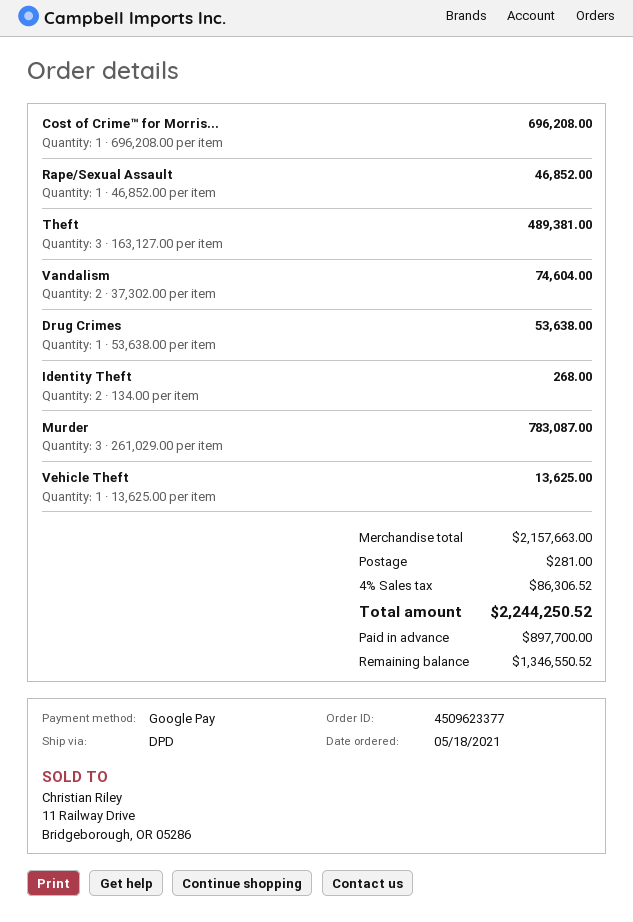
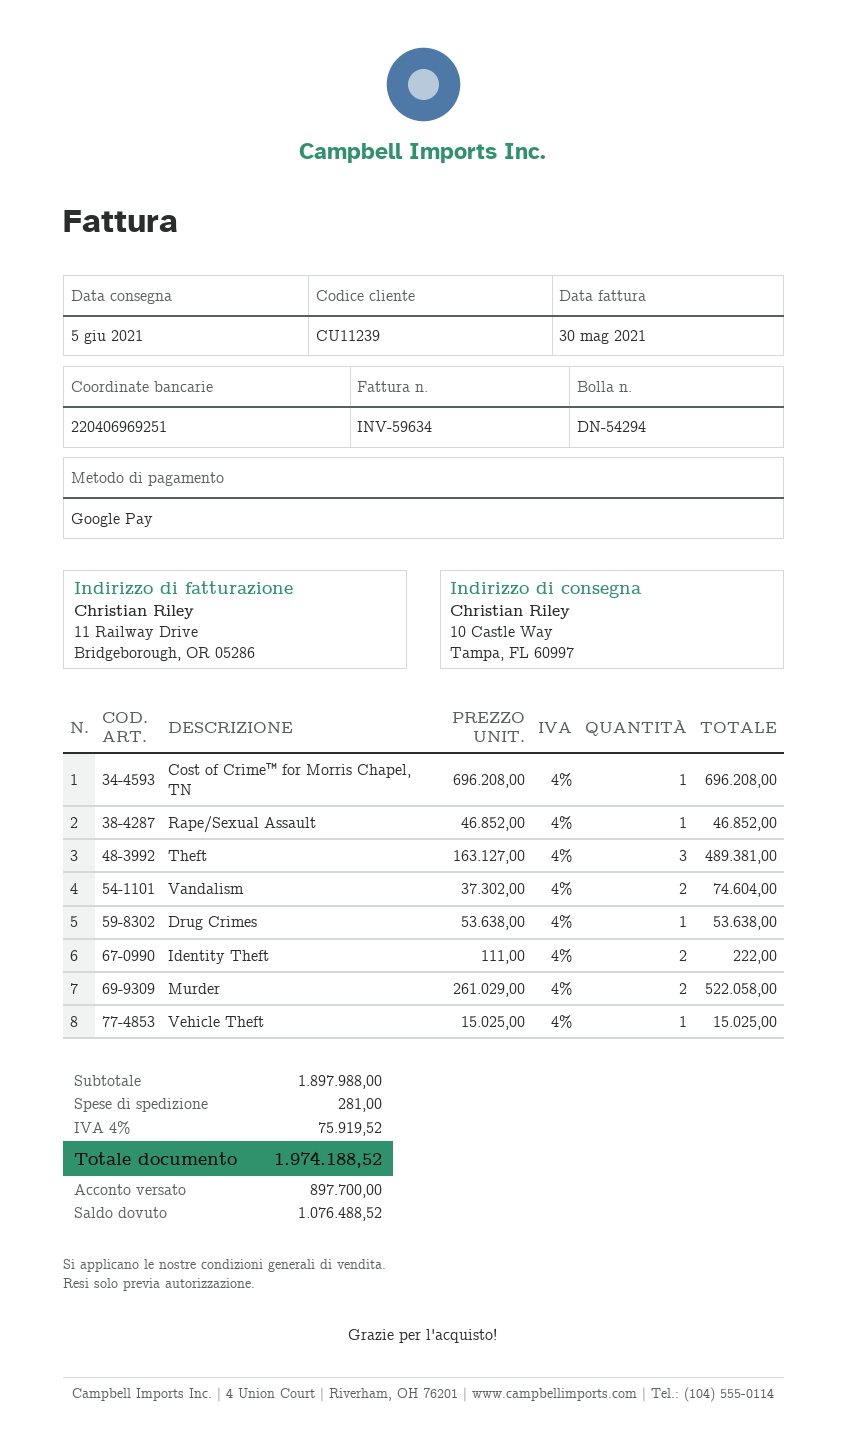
Identity Theft: 2 x 134.00 = 268.00 -> 2 x 111.00 = 222.00
Murder: 3 x 261029.00 = 783087.00 -> 2 x 261029.00 = 522058.00
Vehicle Theft: 1 x 13625.00 = 13625.00 -> 1 x 15025.00 = 15025.00
subtotal: 2157663.00 -> 1897988.00
tax: 4% = 86306.52 -> 4% = 75919.52
total: 2244250.52 -> 1974188.52
balance: 1346550.52 -> 1076488.52

